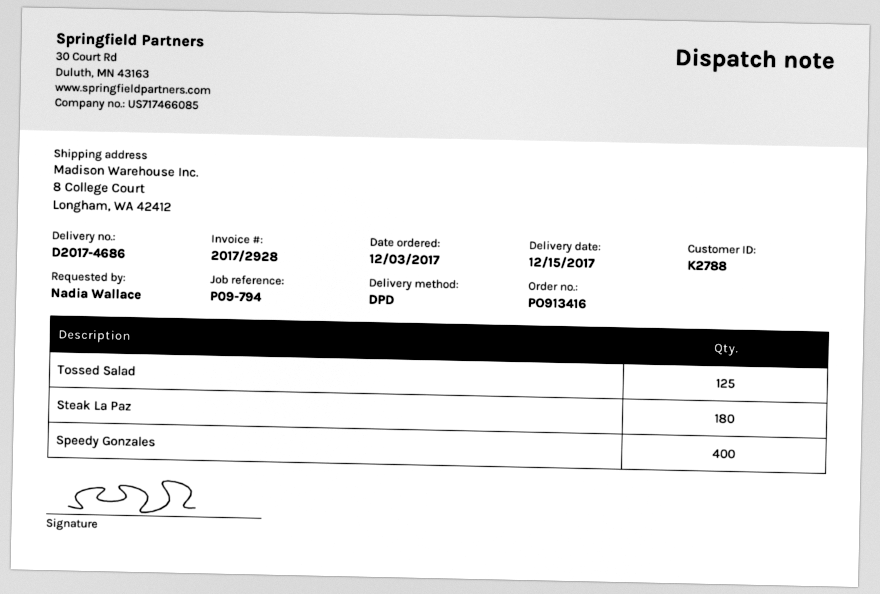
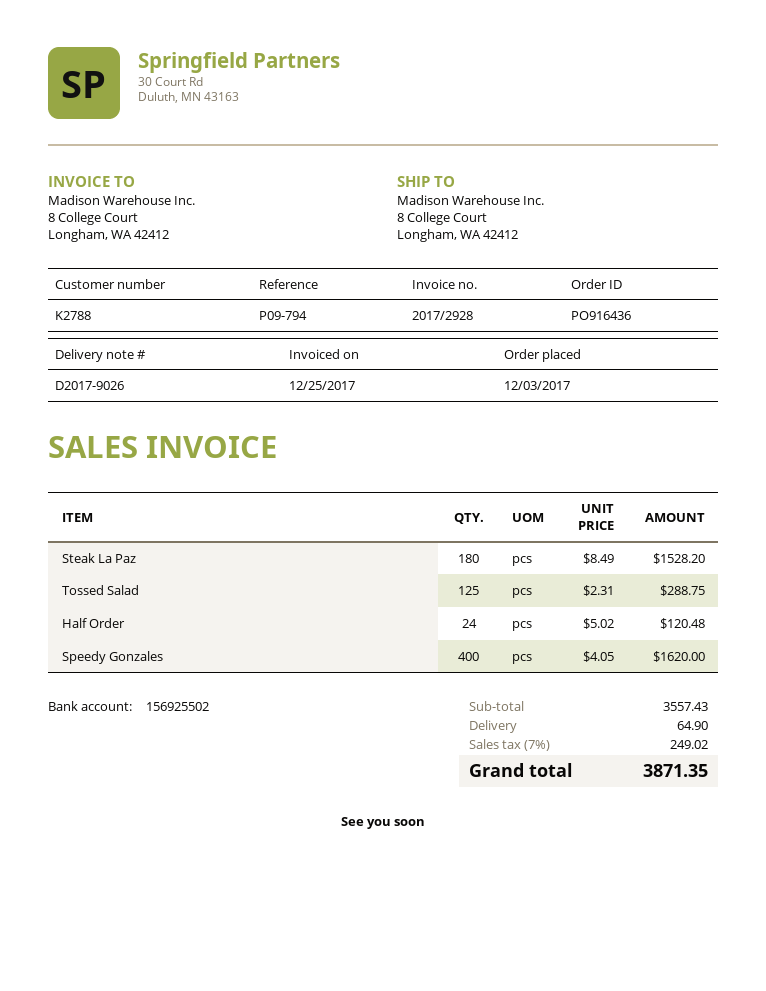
order number: PO913416 -> PO916436
delivery note number: D2017-4686 -> D2017-9026
Half Order: none -> 24

